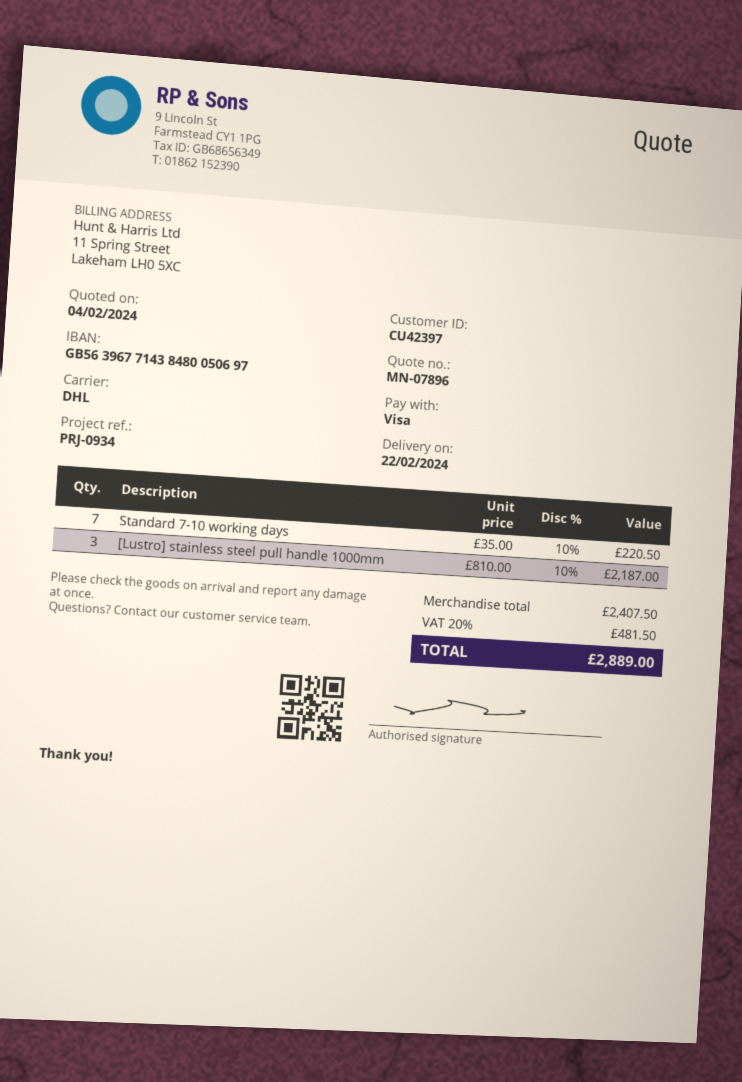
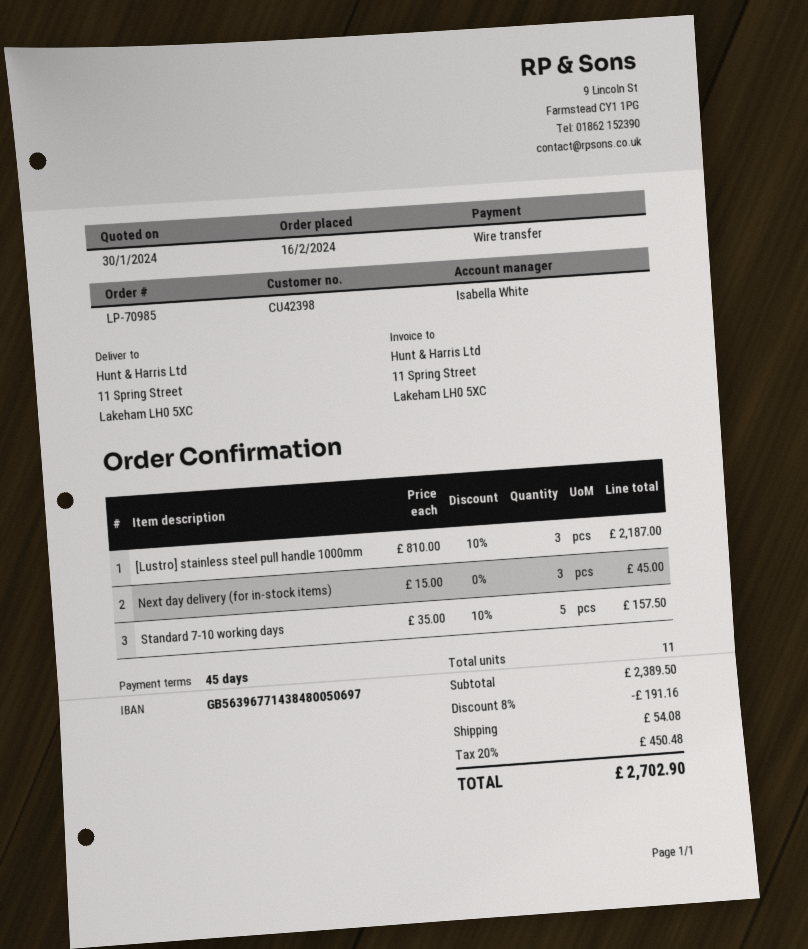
quote date: 2024-02-04 -> 2024-01-30
customer number: CU42397 -> CU42398
payment method: Visa -> bank transfer
Standard 7-10 working days: 7 x 35.00 - 10% = 220.50 -> 5 x 35.00 - 10% = 157.50
Next day delivery (for in-stock items): none -> 3 x 15.00 = 45.00
subtotal: 2407.50 -> 2389.50
discount: none -> 8% = 191.16
shipping: none -> 54.08
tax: 20% = 481.50 -> 20% = 450.48
total: 2889.00 -> 2702.90

